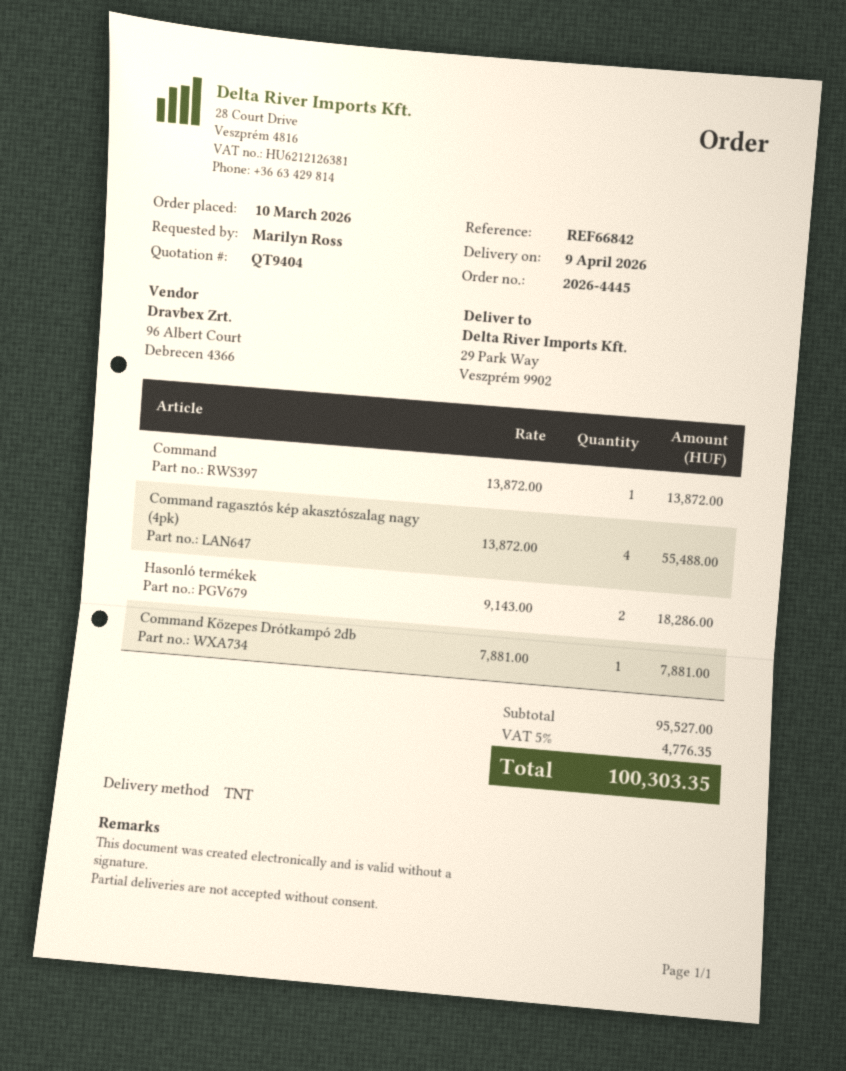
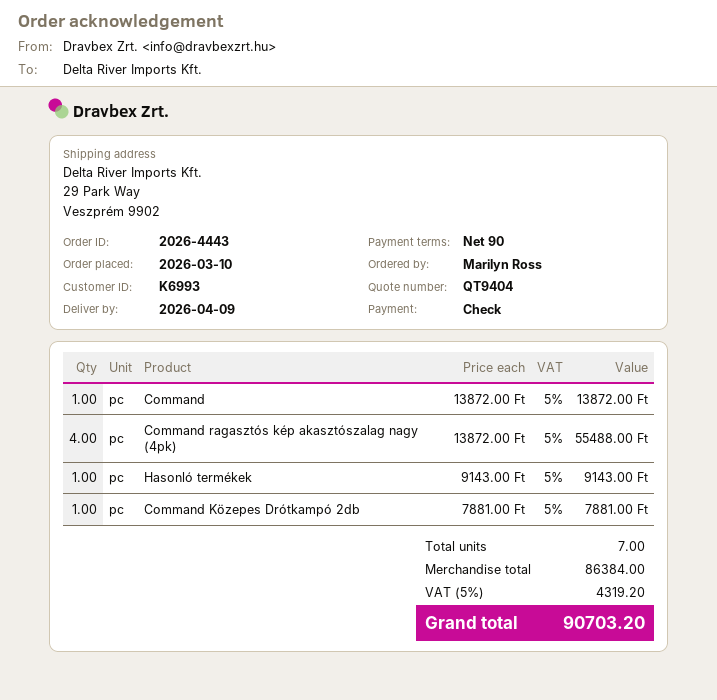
order number: 2026-4445 -> 2026-4443
Hasonló termékek: 2 x 9143.00 = 18286.00 -> 1 x 9143.00 = 9143.00
subtotal: 95527.00 -> 86384.00
tax: 5% = 4776.35 -> 5% = 4319.20
total: 100303.35 -> 90703.20

